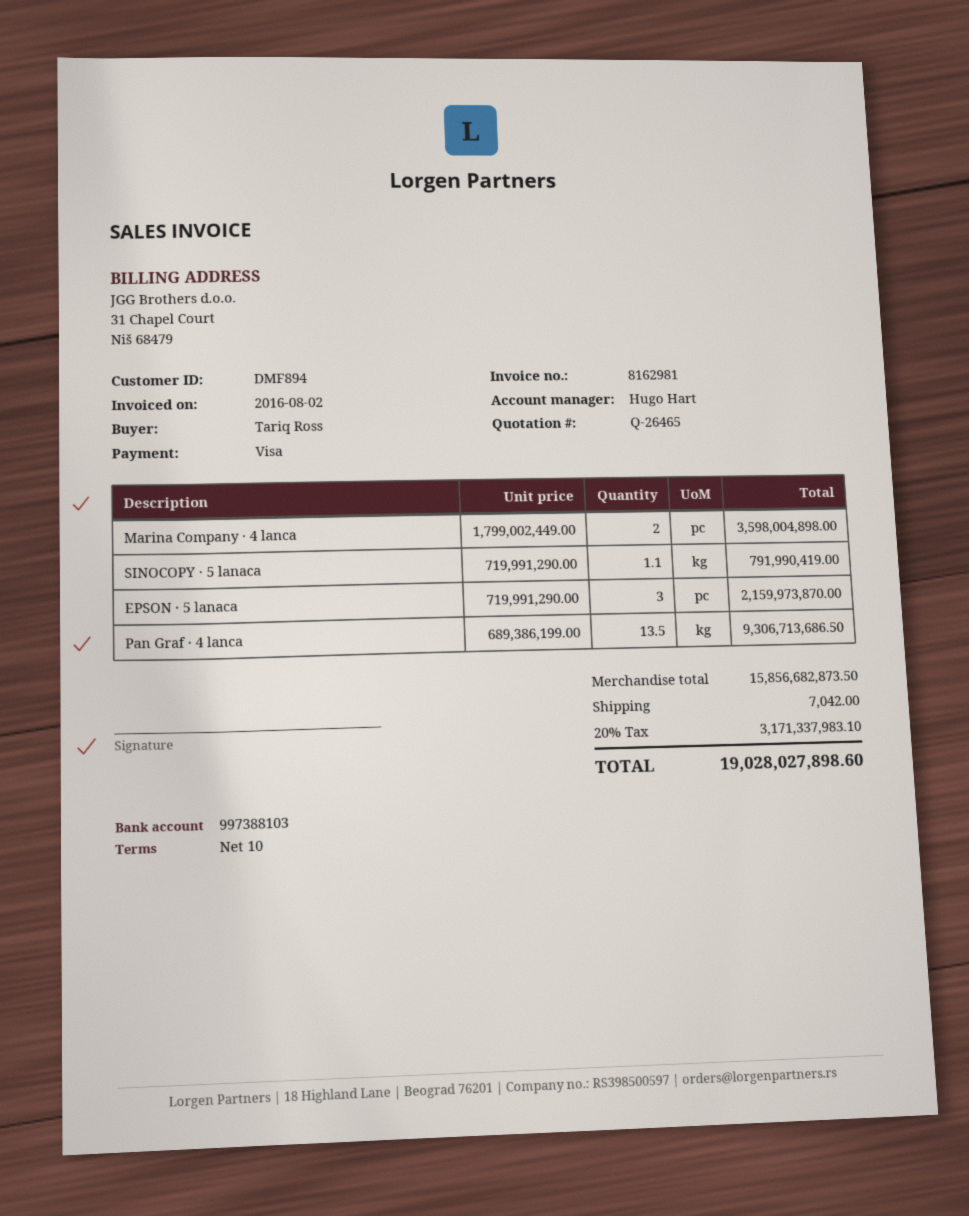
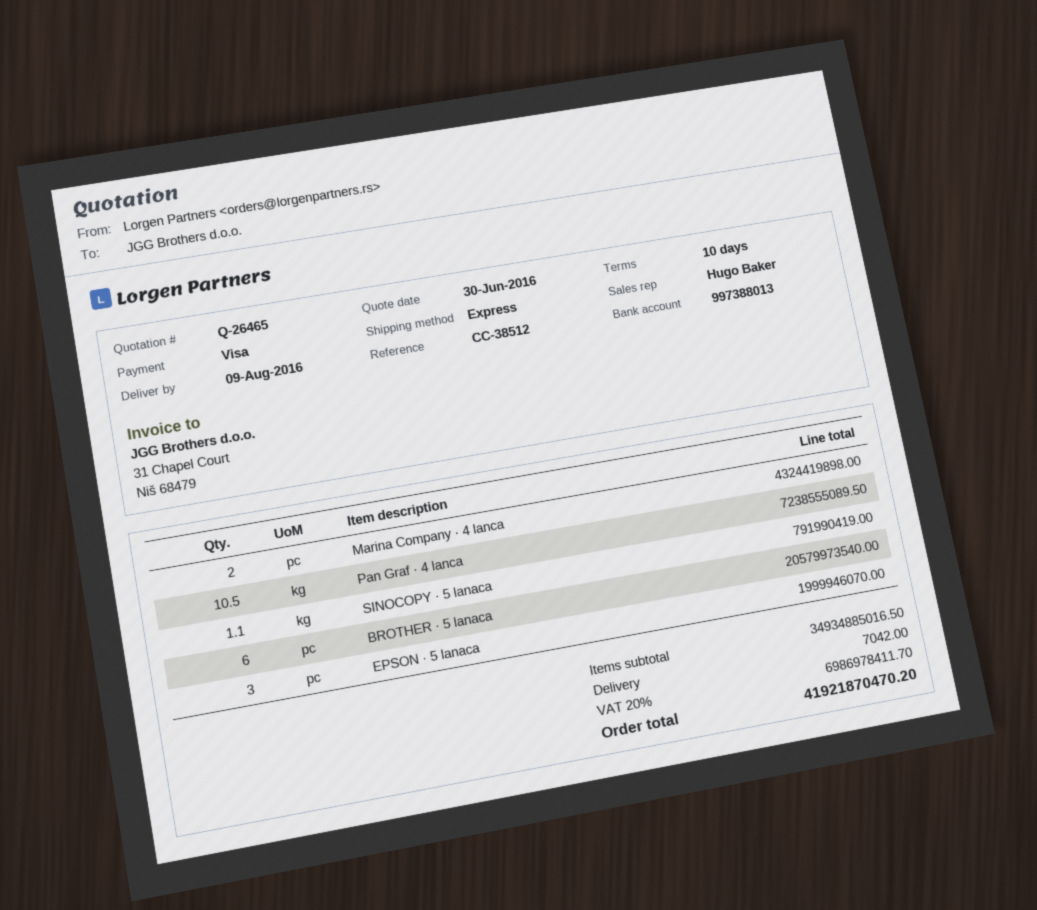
sales rep: Hugo Hart -> Hugo Baker
bank account: 997388103 -> 997388013
Marina Company · 4 lanca: 2 for 3598004898.00 -> 2 for 4324419898.00
EPSON · 5 lanaca: 3 for 2159973870.00 -> 3 for 1999946070.00
Pan Graf · 4 lanca: 13.5 for 9306713686.50 -> 10.5 for 7238555089.50
BROTHER · 5 lanaca: none -> 6 for 20579973540.00
subtotal: 15856682873.50 -> 34934885016.50
tax: 20% = 3171337983.10 -> 20% = 6986978411.70
total: 19028027898.60 -> 41921870470.20

